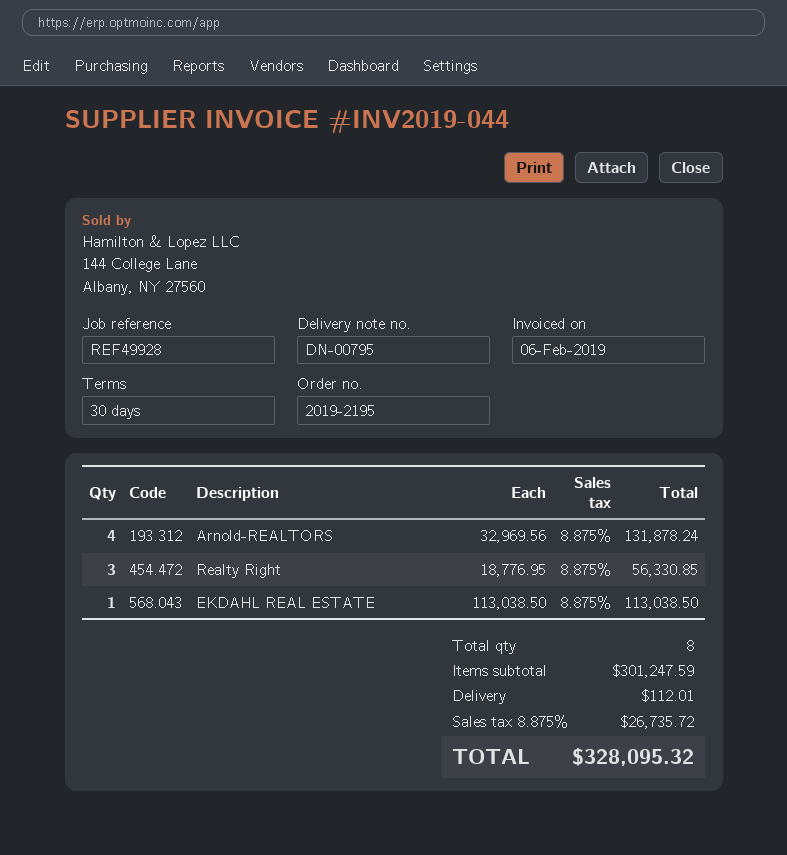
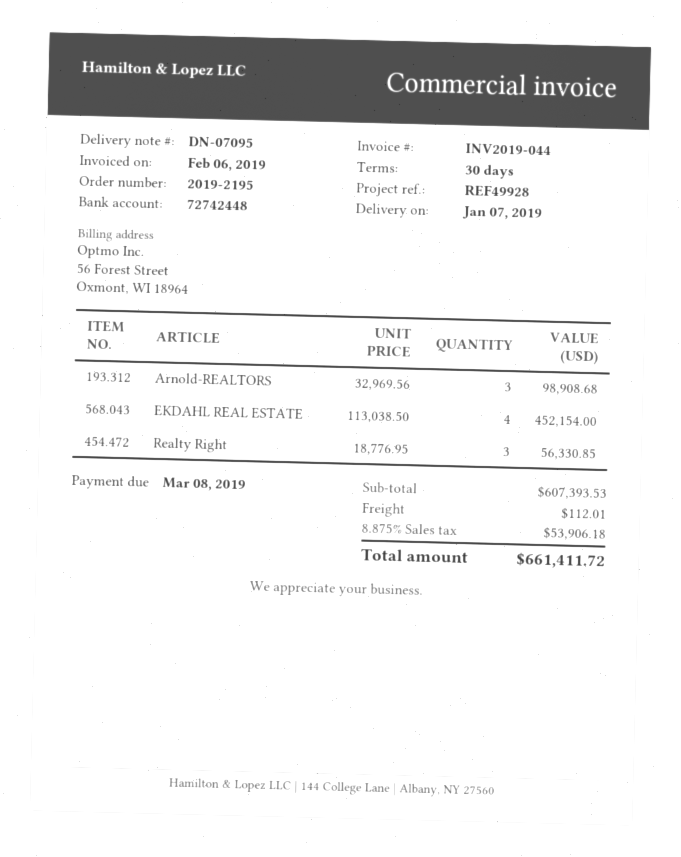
delivery note number: DN-00795 -> DN-07095
Arnold-REALTORS: 4 x 32969.56 = 131878.24 -> 3 x 32969.56 = 98908.68
EKDAHL REAL ESTATE: 1 x 113038.50 = 113038.50 -> 4 x 113038.50 = 452154.00
subtotal: 301247.59 -> 607393.53
tax: 8.875% = 26735.72 -> 8.875% = 53906.18
total: 328095.32 -> 661411.72

